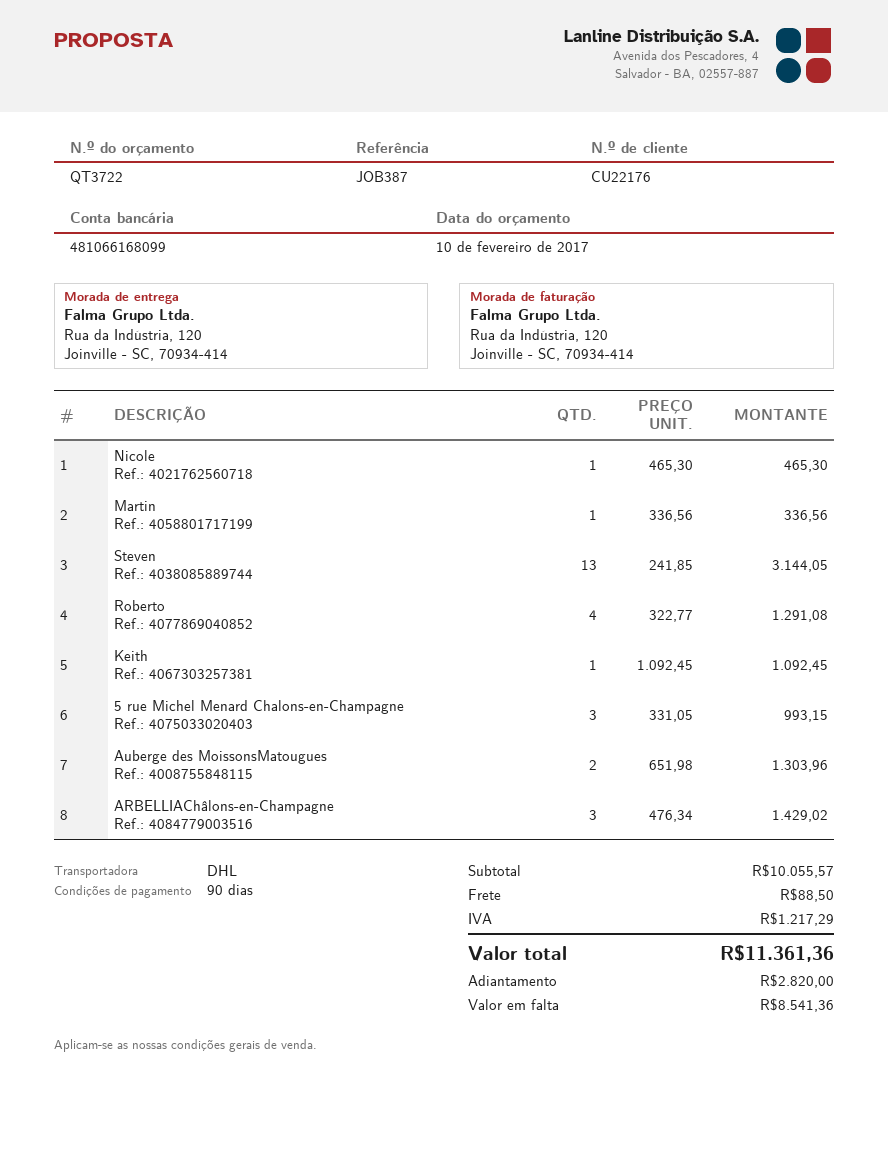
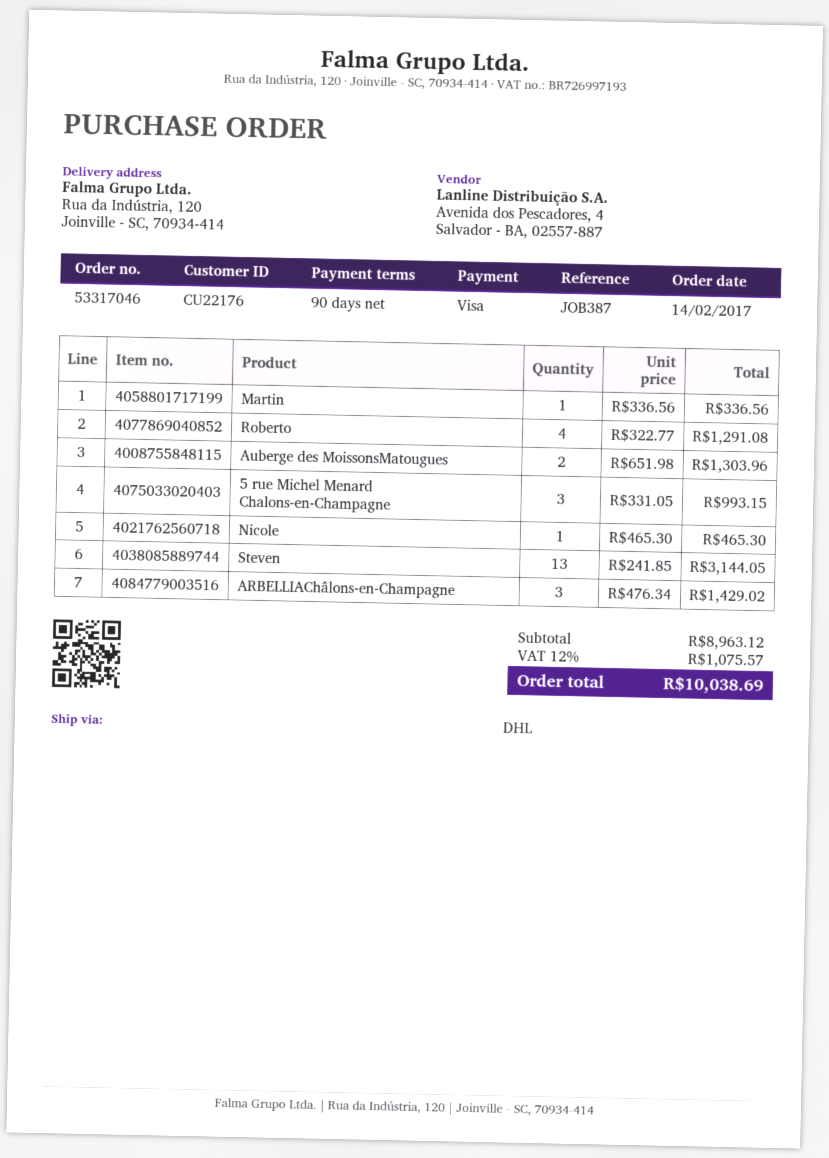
Keith: 1 x 1092.45 = 1092.45 -> none
subtotal: 10055.57 -> 8963.12
shipping: 88.50 -> none
tax: 1217.29 -> 1075.57
total: 11361.36 -> 10038.69

